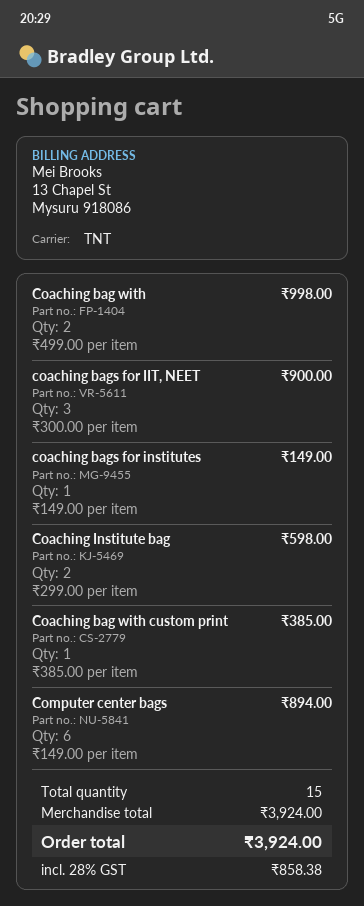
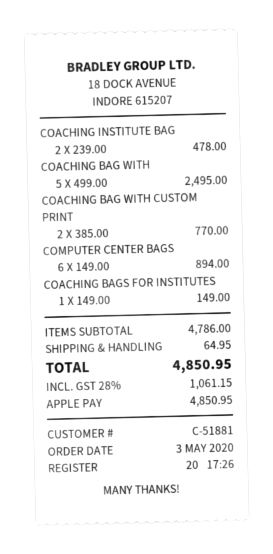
Coaching bag with: 2 x 499.00 = 998.00 -> 5 x 499.00 = 2495.00
coaching bags for IIT, NEET: 3 x 300.00 = 900.00 -> none
Coaching Institute bag: 2 x 299.00 = 598.00 -> 2 x 239.00 = 478.00
Coaching bag with custom print: 1 x 385.00 = 385.00 -> 2 x 385.00 = 770.00
subtotal: 3924.00 -> 4786.00
shipping: none -> 64.95
tax: 28% = 858.38 -> 28% = 1061.15
total: 3924.00 -> 4850.95

